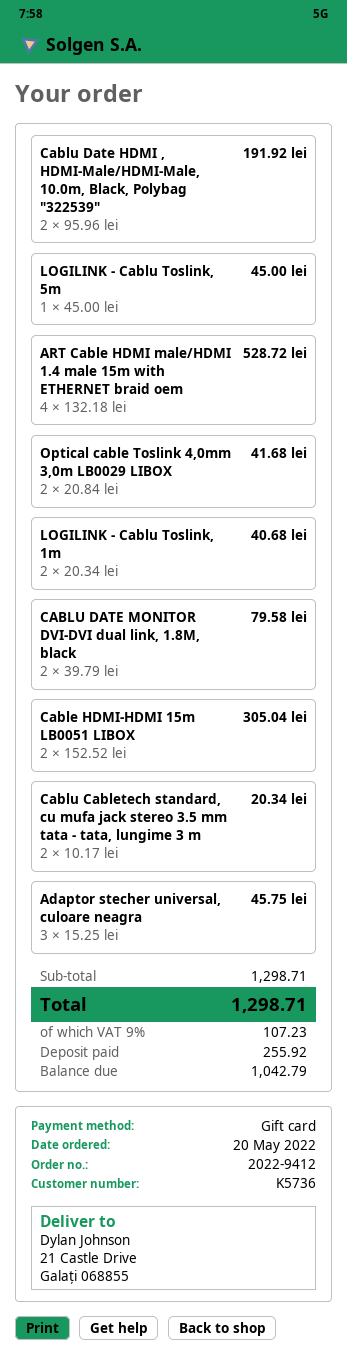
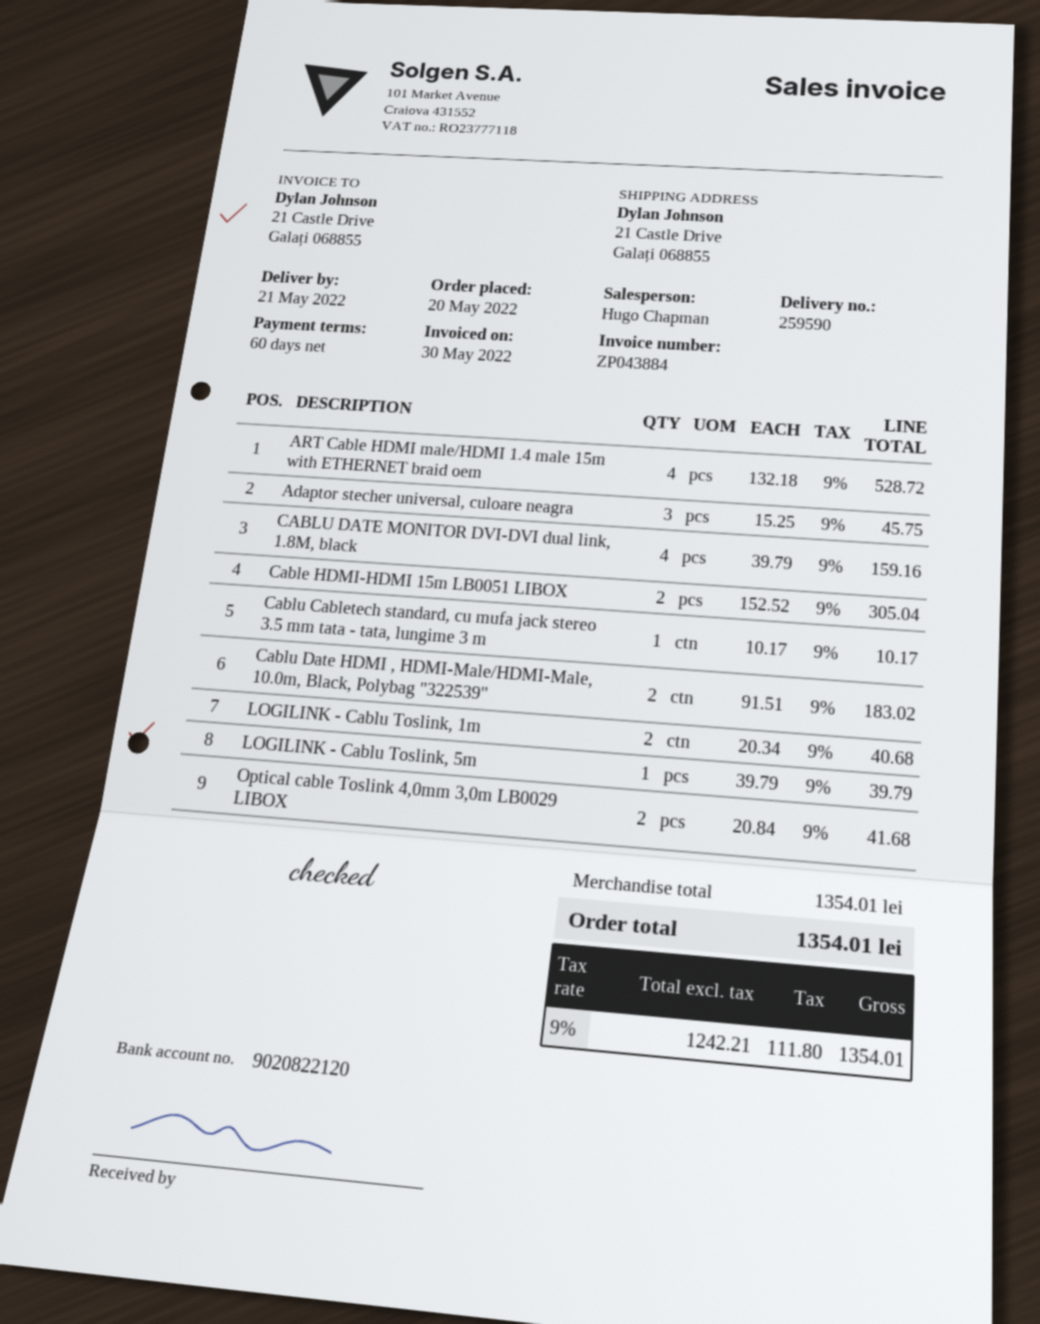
Cablu Date HDMI , HDMI-Male/HDMI-Male, 10.0m, Black, Polybag "322539": 2 x 95.96 = 191.92 -> 2 x 91.51 = 183.02
LOGILINK - Cablu Toslink, 5m: 1 x 45.00 = 45.00 -> 1 x 39.79 = 39.79
CABLU DATE MONITOR DVI-DVI dual link, 1.8M, black: 2 x 39.79 = 79.58 -> 4 x 39.79 = 159.16
Cablu Cabletech standard, cu mufa jack stereo 3.5 mm tata - tata, lungime 3 m: 2 x 10.17 = 20.34 -> 1 x 10.17 = 10.17
subtotal: 1298.71 -> 1354.01
tax: 9% = 107.23 -> 9% = 111.80
total: 1298.71 -> 1354.01

